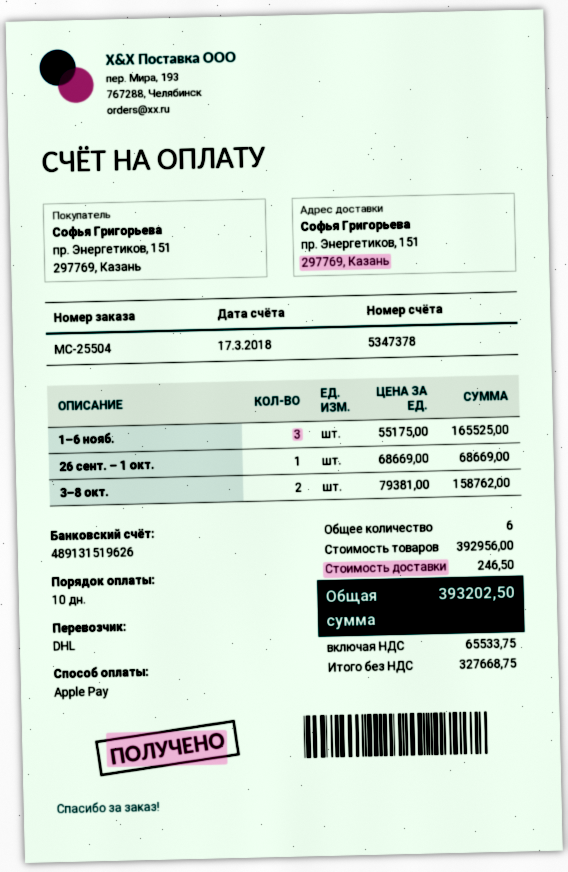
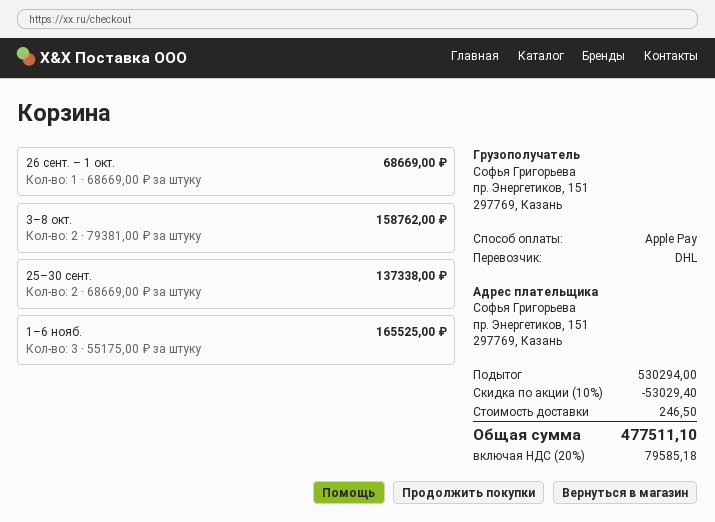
25–30 сент.: none -> 2 x 68669.00 = 137338.00
subtotal: 392956.00 -> 530294.00
discount: none -> 10% = 53029.40
tax: 65533.75 -> 79585.18
total: 393202.50 -> 477511.10

